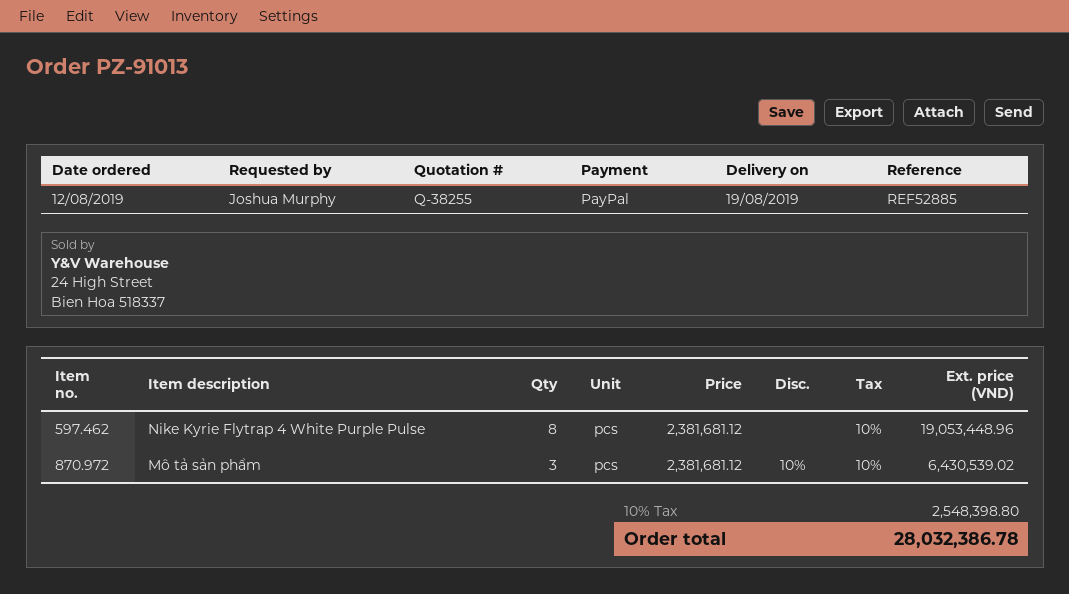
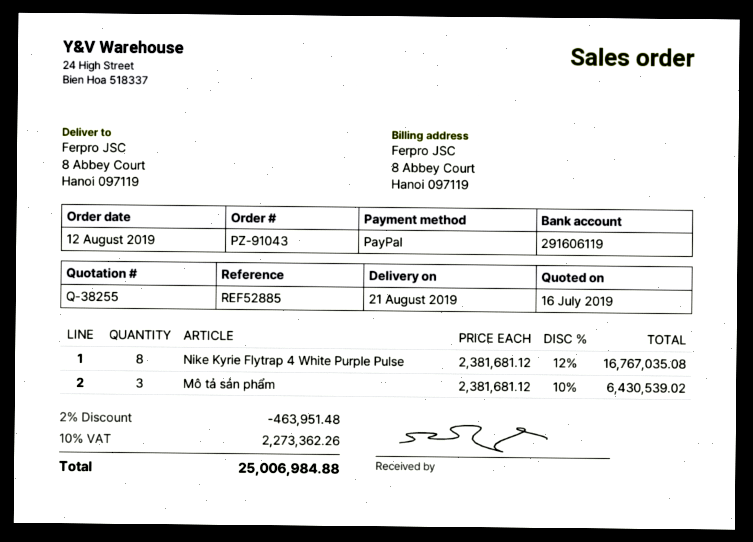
order number: PZ-91013 -> PZ-91043
delivery date: 2019-08-19 -> 2019-08-21
Nike Kyrie Flytrap 4 White Purple Pulse: 8 x 2381681.12 = 19053448.96 -> 8 x 2381681.12 - 12% = 16767035.08
discount: none -> 2% = 463951.48
tax: 10% = 2548398.80 -> 10% = 2273362.26
total: 28032386.78 -> 25006984.88

